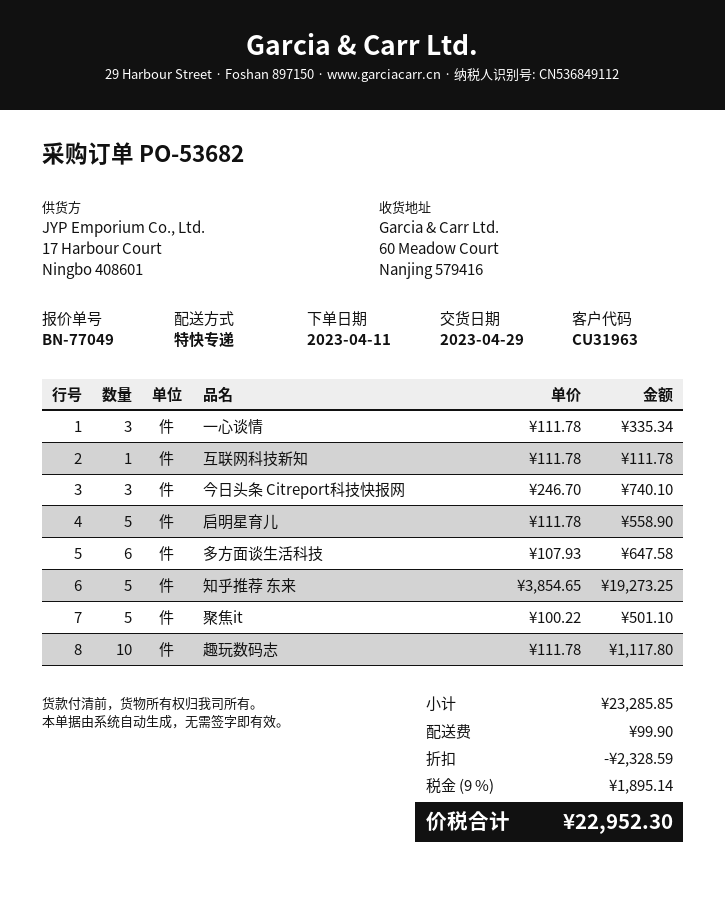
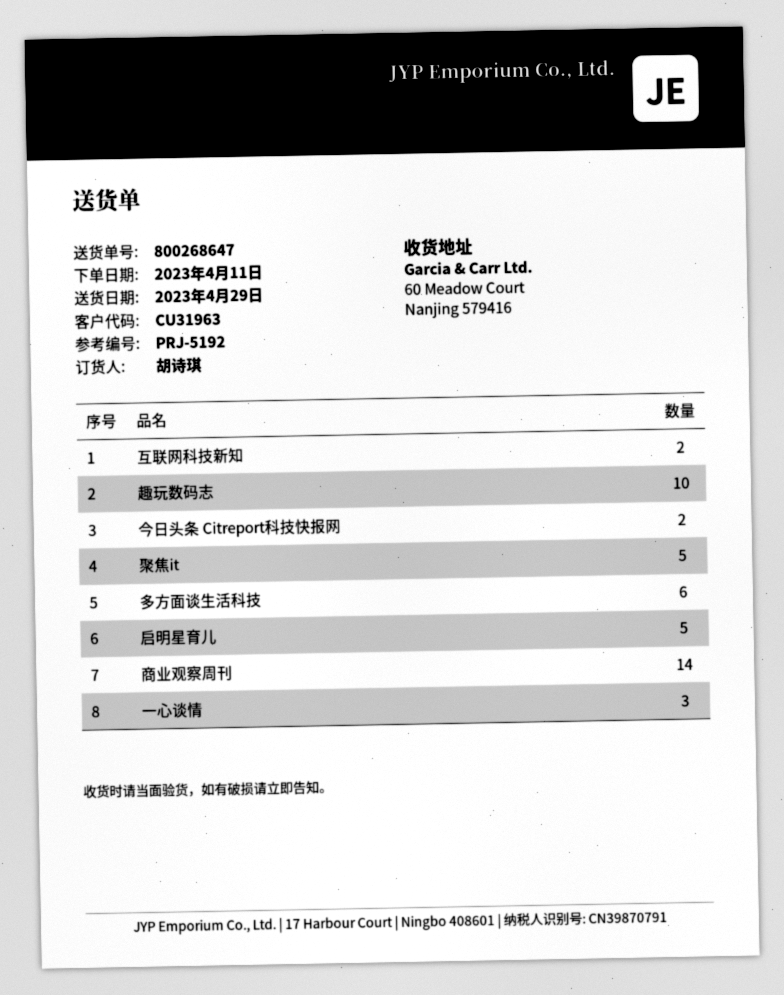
互联网科技新知: 1 -> 2
今日头条 Citreport科技快报网: 3 -> 2
知乎推荐 东来: 5 -> none
商业观察周刊: none -> 14

